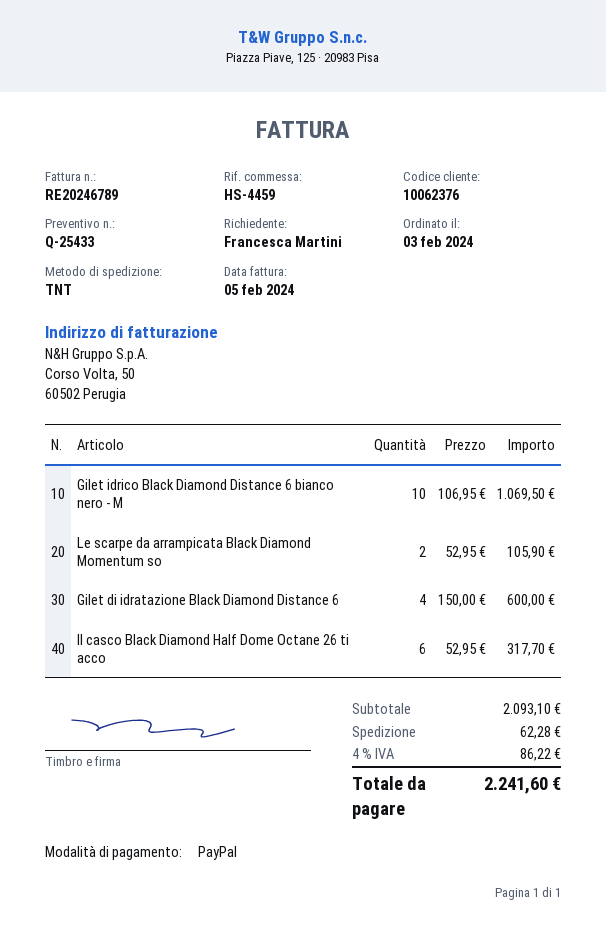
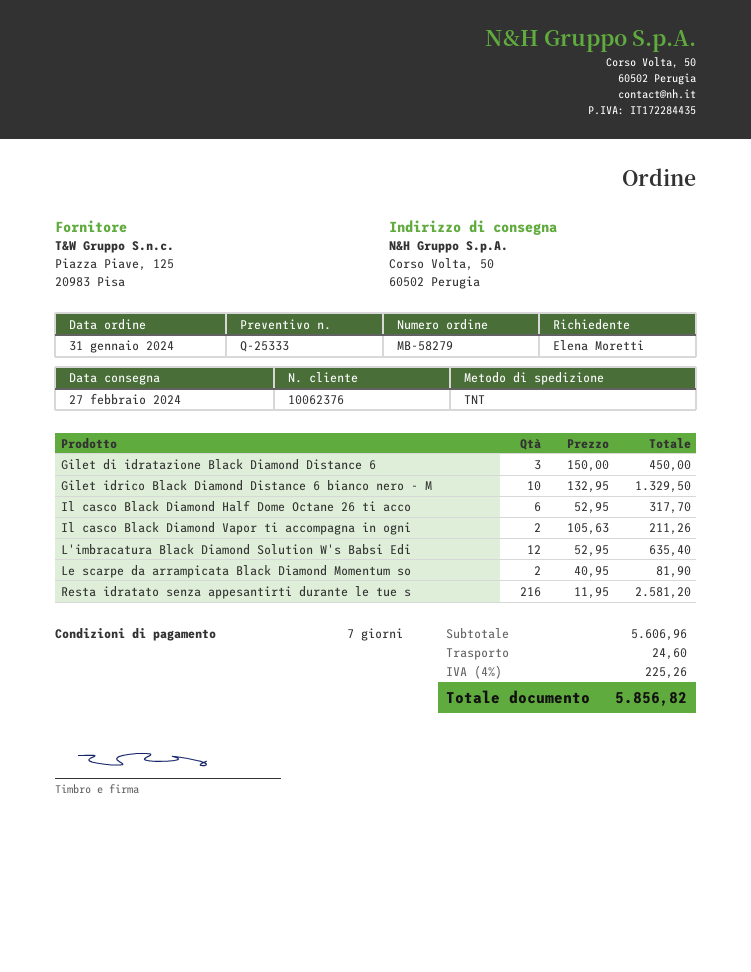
quote number: Q-25433 -> Q-25333
order date: 2024-02-03 -> 2024-01-31
ordered by: Francesca Martini -> Elena Moretti
Gilet idrico Black Diamond Distance 6 bianco nero - M: 10 x 106.95 = 1069.50 -> 10 x 132.95 = 1329.50
Le scarpe da arrampicata Black Diamond Momentum so: 2 x 52.95 = 105.90 -> 2 x 40.95 = 81.90
Gilet di idratazione Black Diamond Distance 6: 4 x 150.00 = 600.00 -> 3 x 150.00 = 450.00
Il casco Black Diamond Vapor ti accompagna in ogni: none -> 2 x 105.63 = 211.26
L'imbracatura Black Diamond Solution W's Babsi Edi: none -> 12 x 52.95 = 635.40
Resta idratato senza appesantirti durante le tue s: none -> 216 x 11.95 = 2581.20
subtotal: 2093.10 -> 5606.96
shipping: 62.28 -> 24.60
tax: 4% = 86.22 -> 4% = 225.26
total: 2241.60 -> 5856.82

